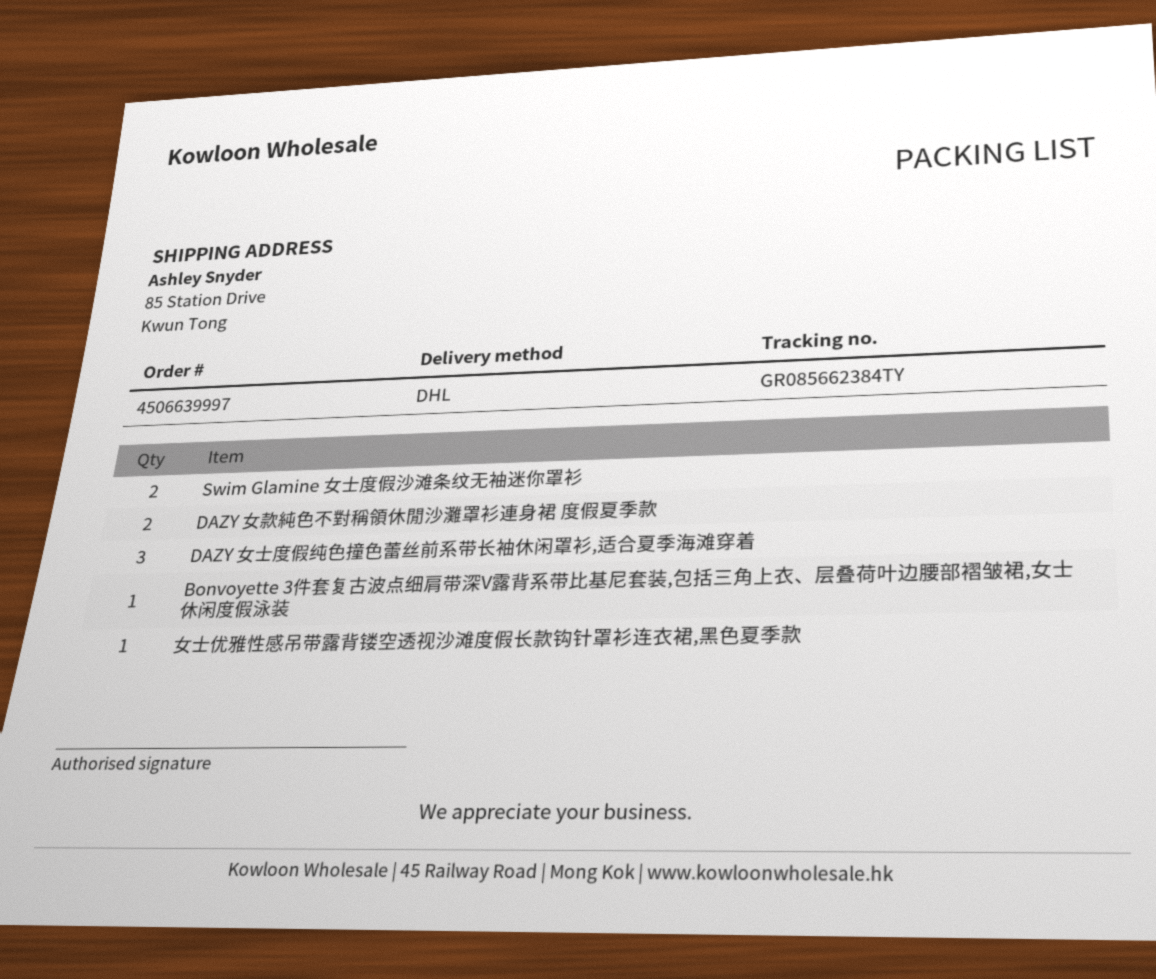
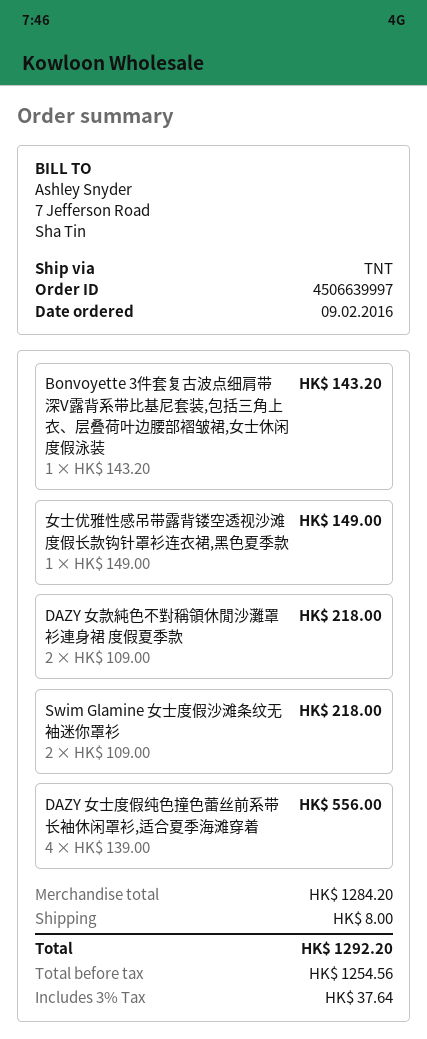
shipping method: DHL -> TNT
DAZY 女士度假纯色撞色蕾丝前系带长袖休闲罩衫,适合夏季海滩穿着: 3 -> 4

